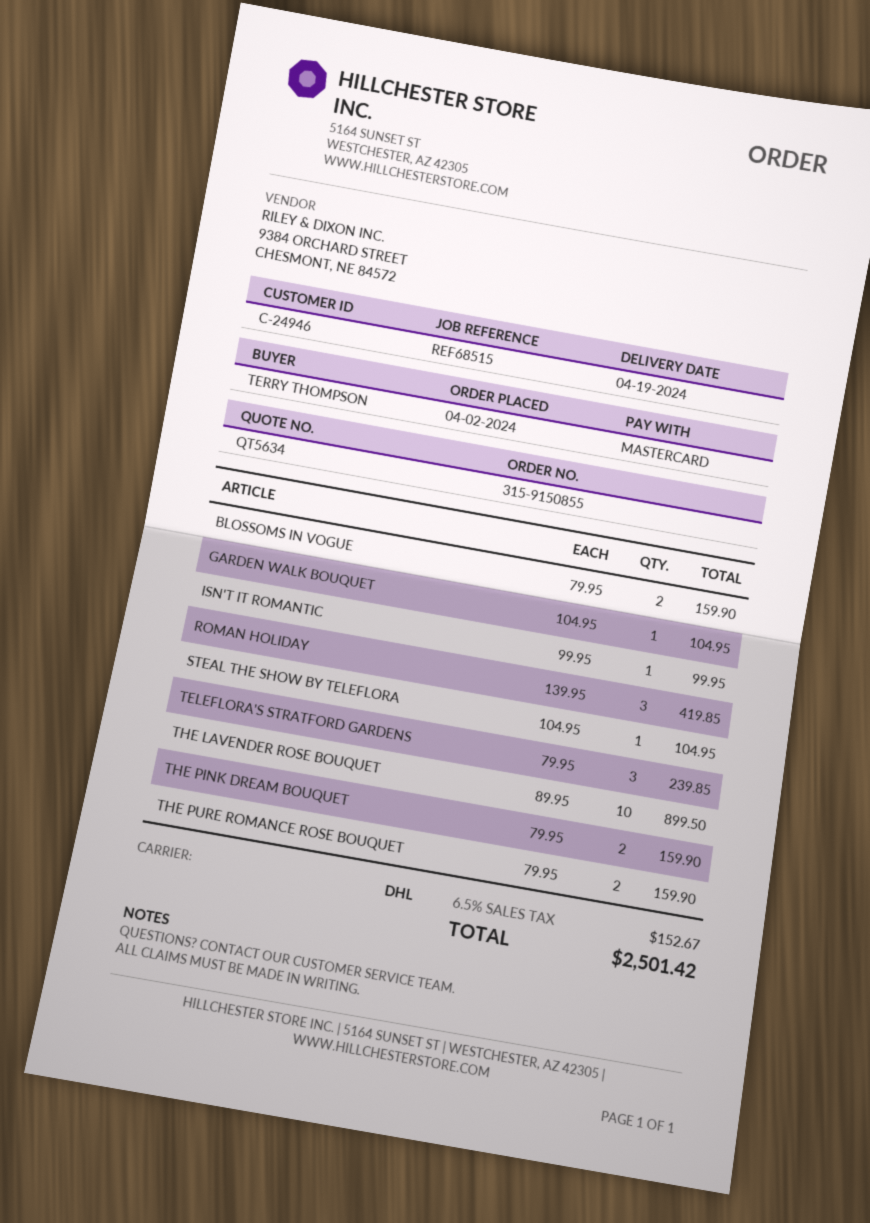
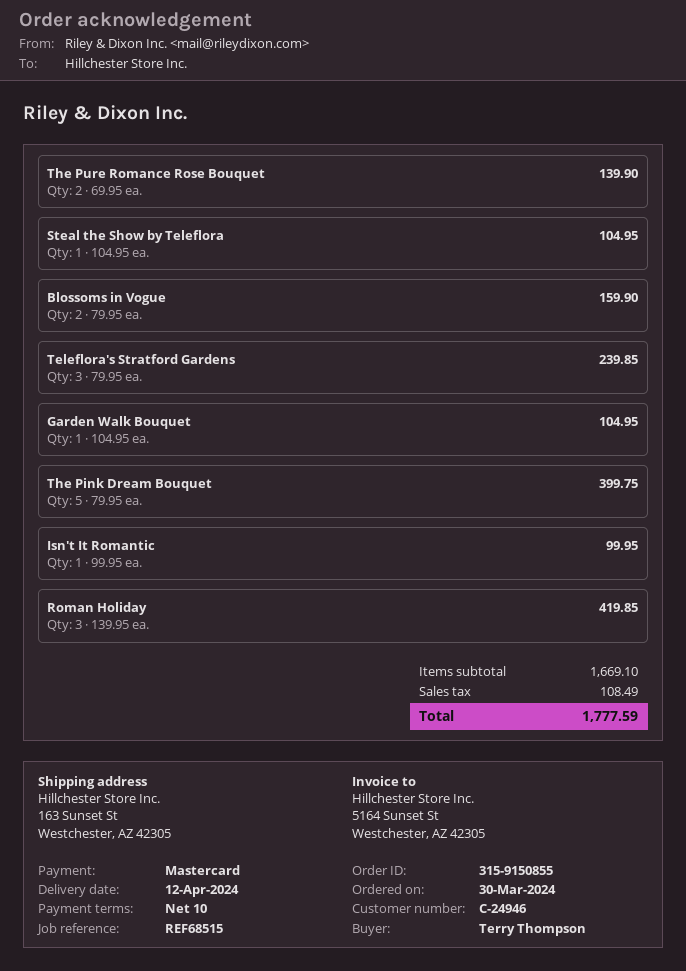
order date: 2024-04-02 -> 2024-03-30
delivery date: 2024-04-19 -> 2024-04-12
THE LAVENDER ROSE BOUQUET: 10 x 89.95 = 899.50 -> none
THE PINK DREAM BOUQUET: 2 x 79.95 = 159.90 -> 5 x 79.95 = 399.75
THE PURE ROMANCE ROSE BOUQUET: 2 x 79.95 = 159.90 -> 2 x 69.95 = 139.90
tax: 152.67 -> 108.49
total: 2501.42 -> 1777.59

